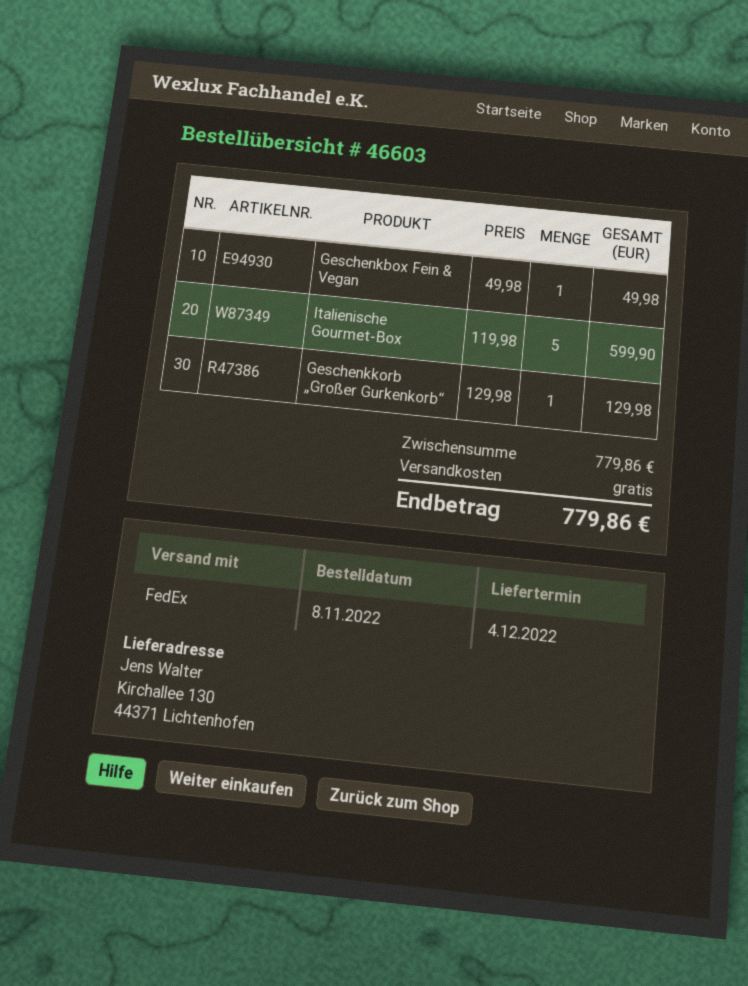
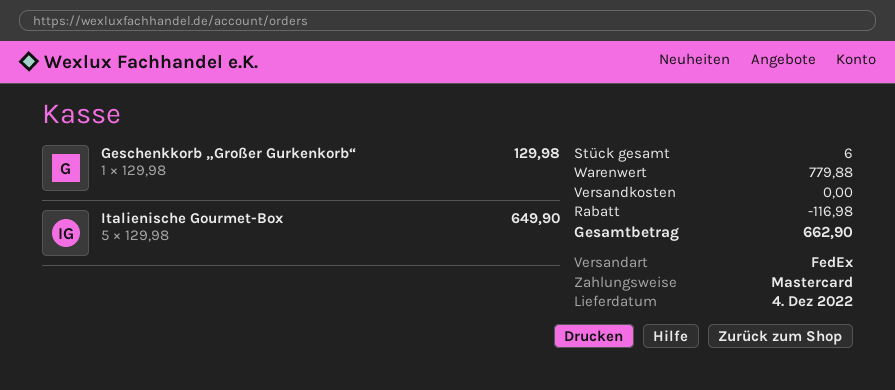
Geschenkbox Fein & Vegan: 1 x 49.98 = 49.98 -> none
Italienische Gourmet-Box: 5 x 119.98 = 599.90 -> 5 x 129.98 = 649.90
subtotal: 779.86 -> 779.88
discount: none -> 116.98
total: 779.86 -> 662.90

